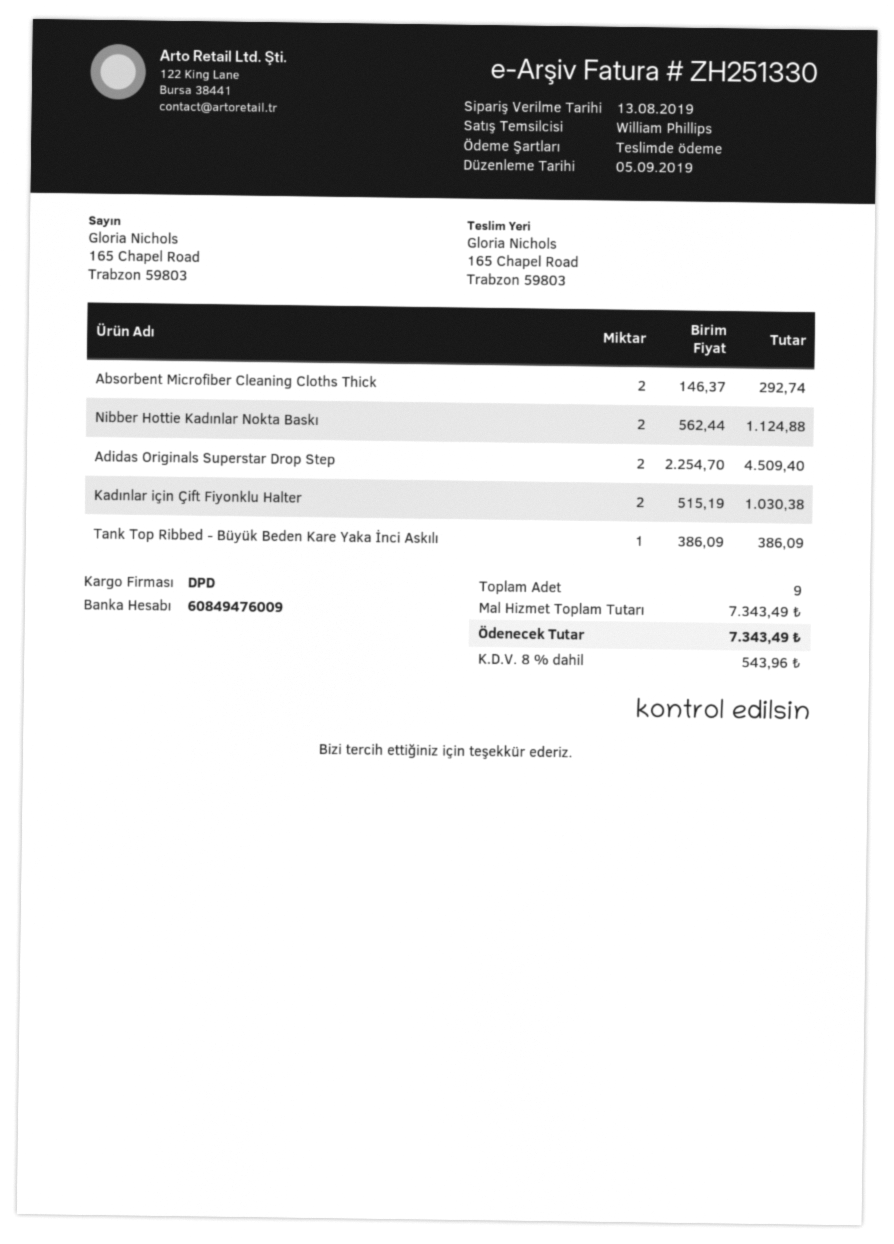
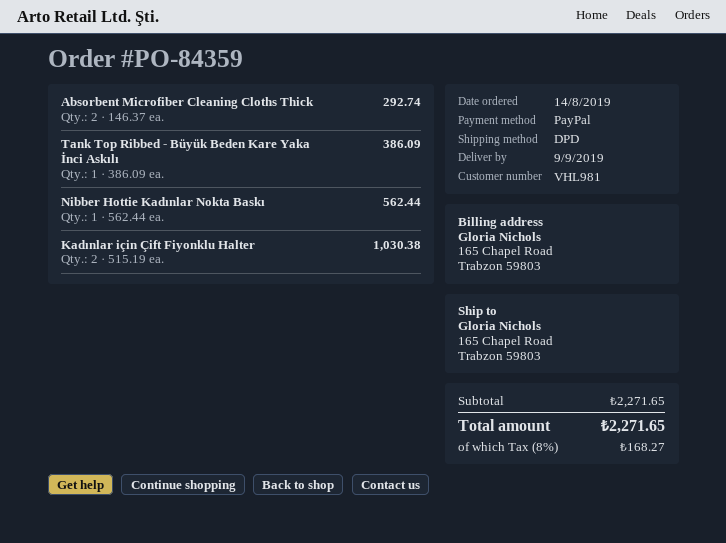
order date: 2019-08-13 -> 2019-08-14
Nibber Hottie Kadınlar Nokta Baskı: 2 x 562.44 = 1124.88 -> 1 x 562.44 = 562.44
Adidas Originals Superstar Drop Step: 2 x 2254.70 = 4509.40 -> none
subtotal: 7343.49 -> 2271.65
tax: 8% = 543.96 -> 8% = 168.27
total: 7343.49 -> 2271.65

